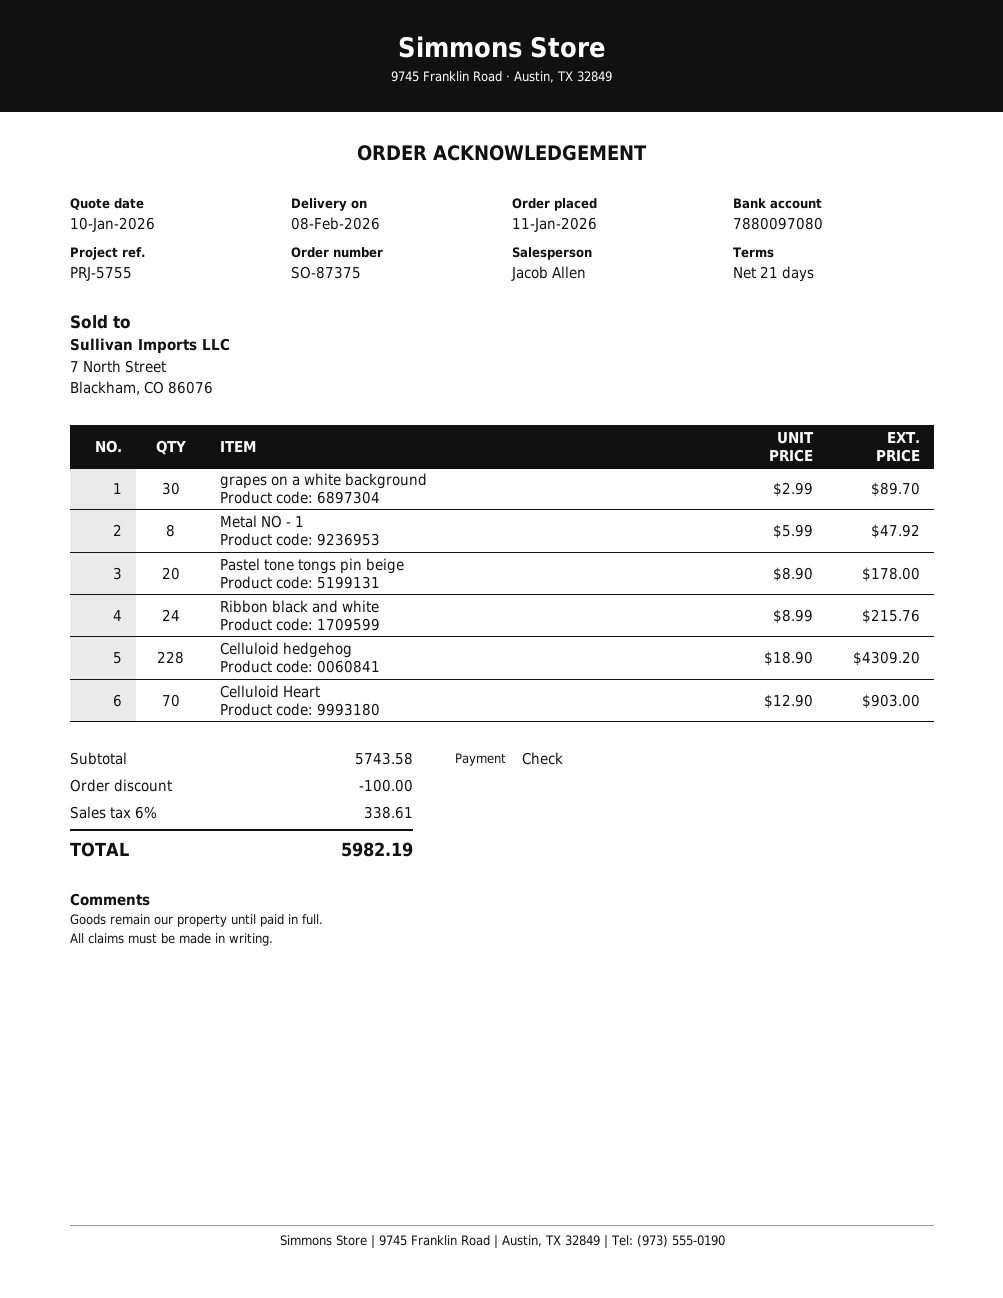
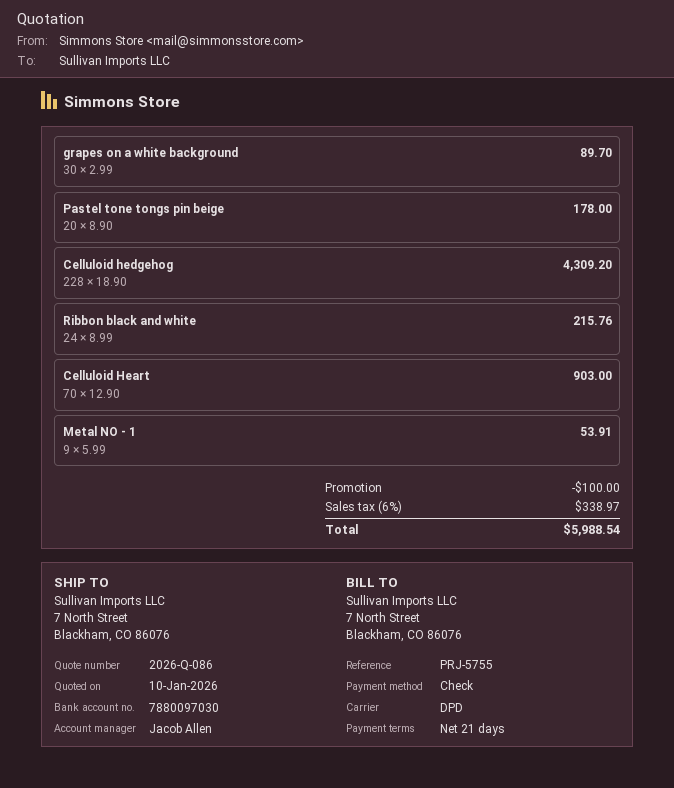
bank account: 7880097080 -> 7880097030
Metal NO - 1: 8 x 5.99 = 47.92 -> 9 x 5.99 = 53.91
tax: 6% = 338.61 -> 6% = 338.97
total: 5982.19 -> 5988.54

